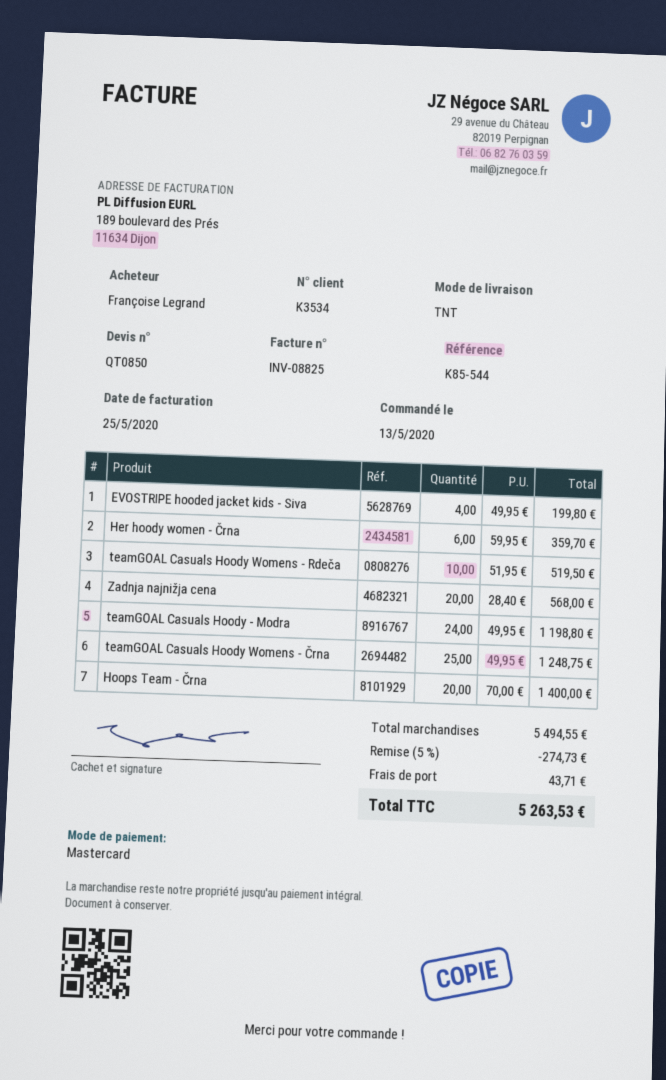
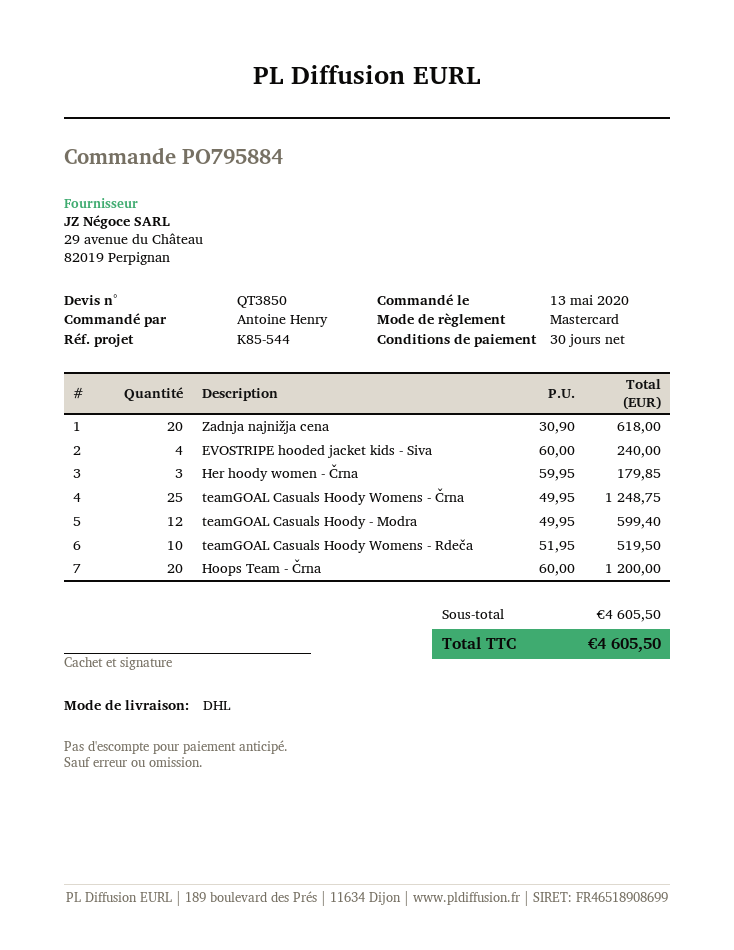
quote number: QT0850 -> QT3850
ordered by: Françoise Legrand -> Antoine Henry
shipping method: TNT -> DHL
EVOSTRIPE hooded jacket kids - Siva: 4 x 49.95 = 199.80 -> 4 x 60.00 = 240.00
Her hoody women - Črna: 6 x 59.95 = 359.70 -> 3 x 59.95 = 179.85
Zadnja najnižja cena: 20 x 28.40 = 568.00 -> 20 x 30.90 = 618.00
teamGOAL Casuals Hoody - Modra: 24 x 49.95 = 1198.80 -> 12 x 49.95 = 599.40
Hoops Team - Črna: 20 x 70.00 = 1400.00 -> 20 x 60.00 = 1200.00
subtotal: 5494.55 -> 4605.50
discount: 5% = 274.73 -> none
shipping: 43.71 -> none
total: 5263.53 -> 4605.50

